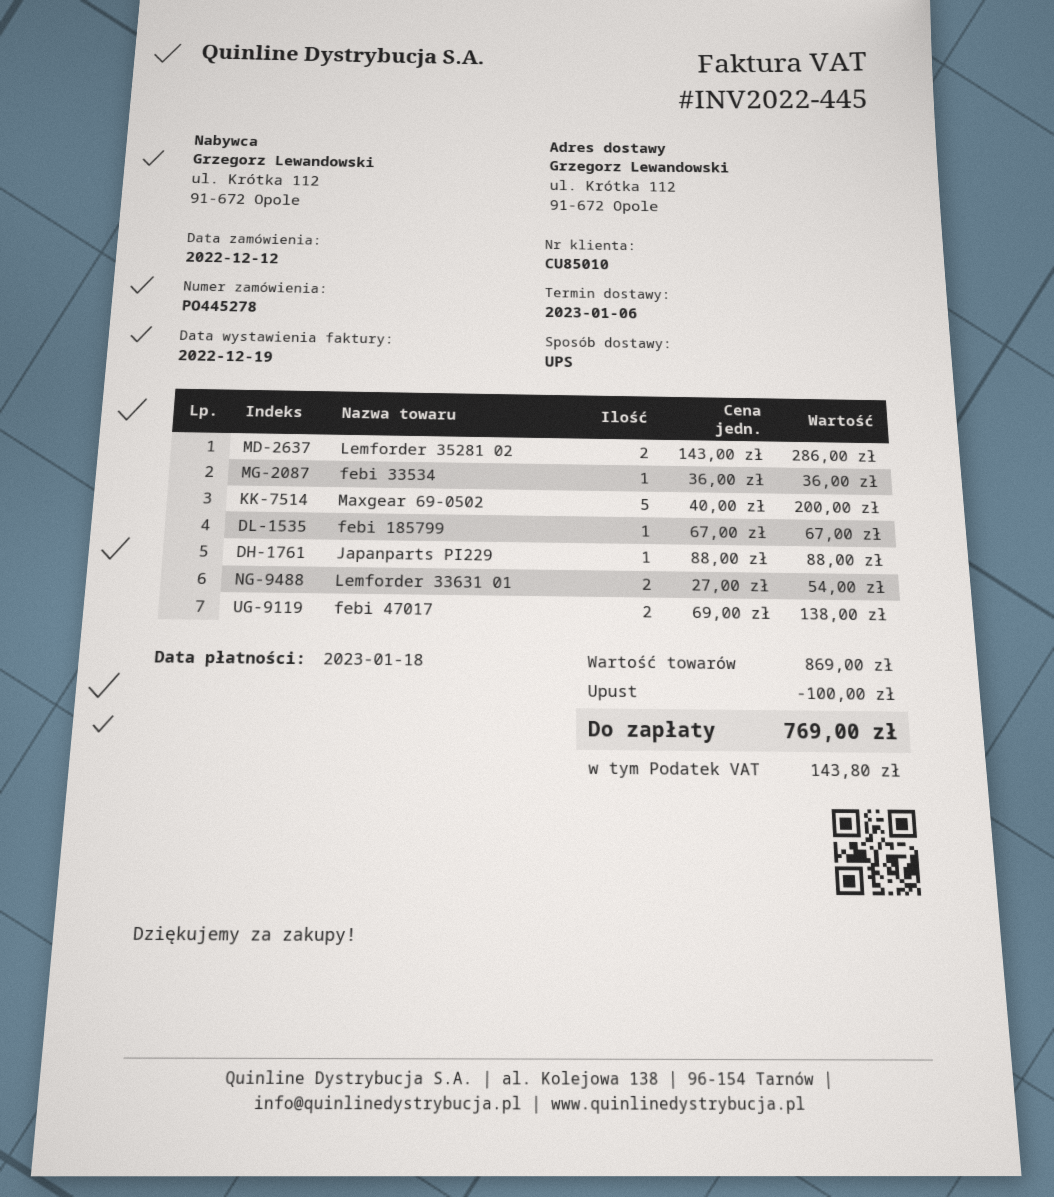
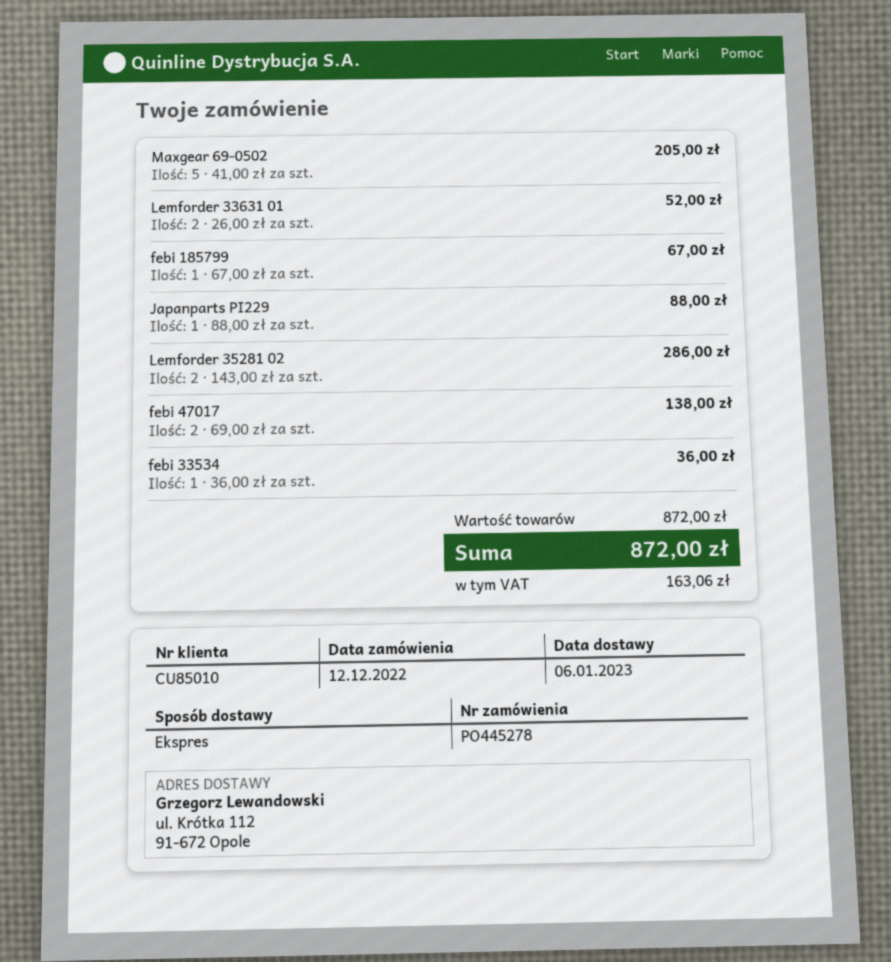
shipping method: UPS -> express
Maxgear 69-0502: 5 x 40.00 = 200.00 -> 5 x 41.00 = 205.00
Lemforder 33631 01: 2 x 27.00 = 54.00 -> 2 x 26.00 = 52.00
subtotal: 869.00 -> 872.00
discount: 100.00 -> none
tax: 143.80 -> 163.06
total: 769.00 -> 872.00

